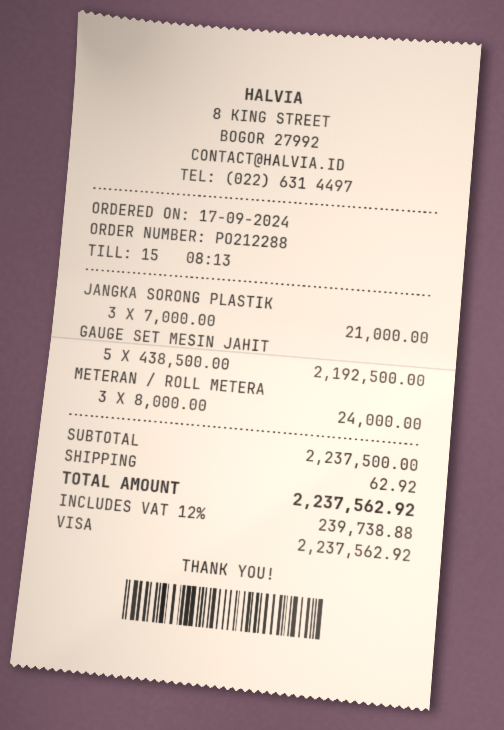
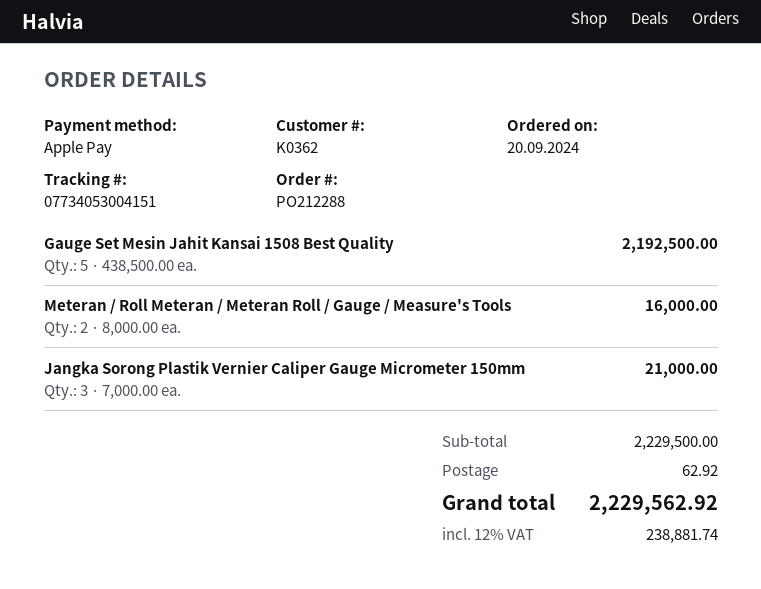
order date: 2024-09-17 -> 2024-09-20
payment method: Visa -> Apple Pay
METERAN / ROLL METERA: 3 x 8000.00 = 24000.00 -> 2 x 8000.00 = 16000.00
subtotal: 2237500.00 -> 2229500.00
tax: 12% = 239738.88 -> 12% = 238881.74
total: 2237562.92 -> 2229562.92

